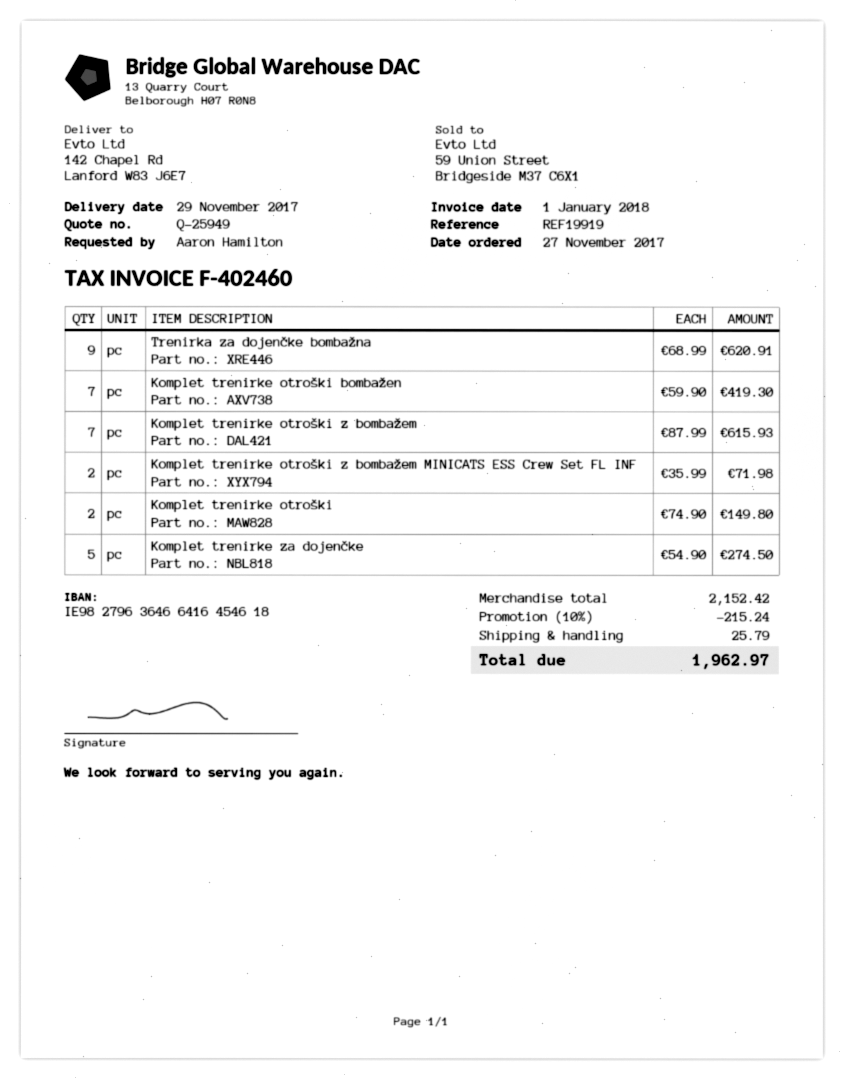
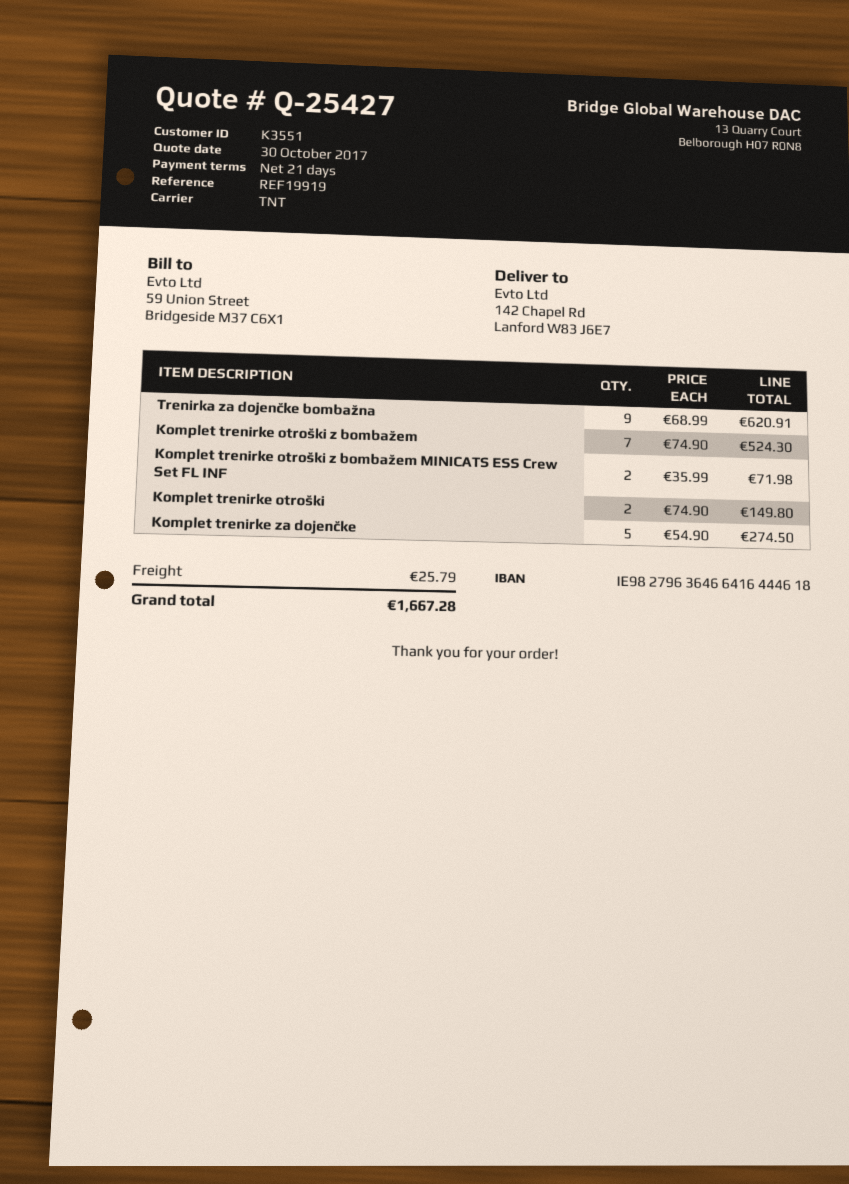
quote number: Q-25949 -> Q-25427
bank account: IE98279636466416454618 -> IE98279636466416444618
Komplet trenirke otroški bombažen: 7 x 59.90 = 419.30 -> none
Komplet trenirke otroški z bombažem: 7 x 87.99 = 615.93 -> 7 x 74.90 = 524.30
discount: 10% = 215.24 -> none
total: 1962.97 -> 1667.28

